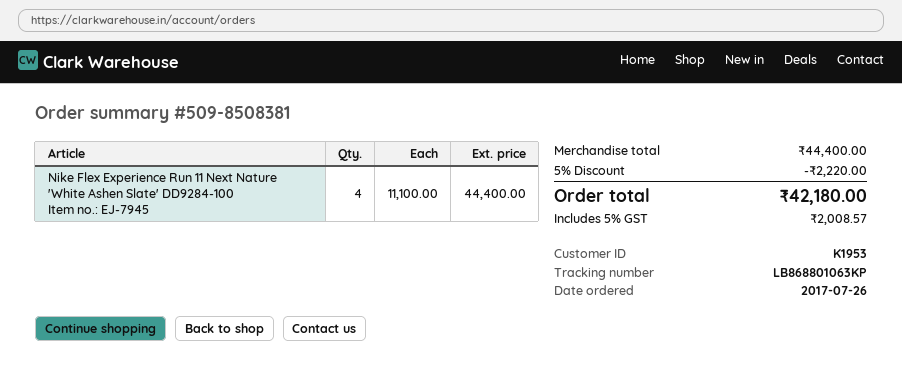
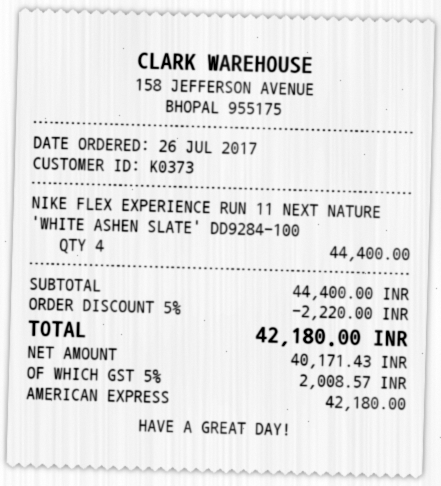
customer number: K1953 -> K0373

